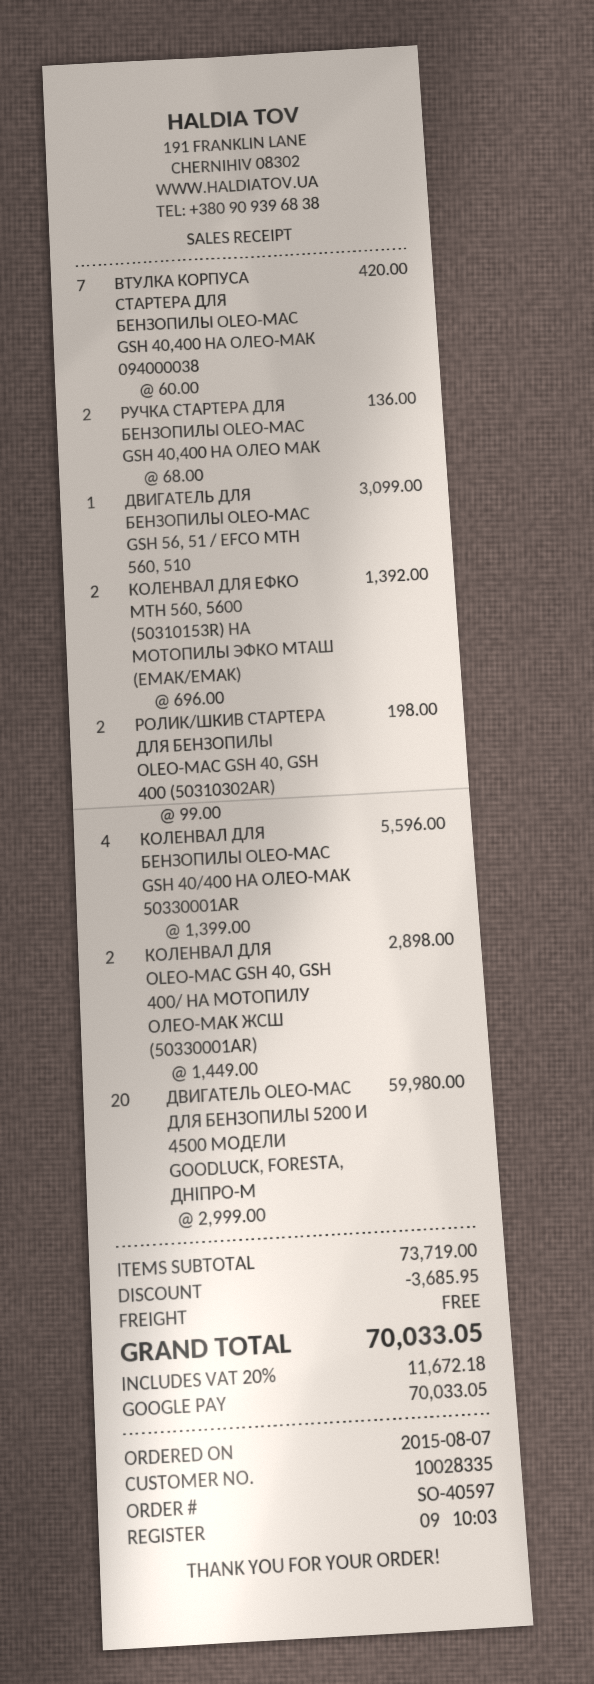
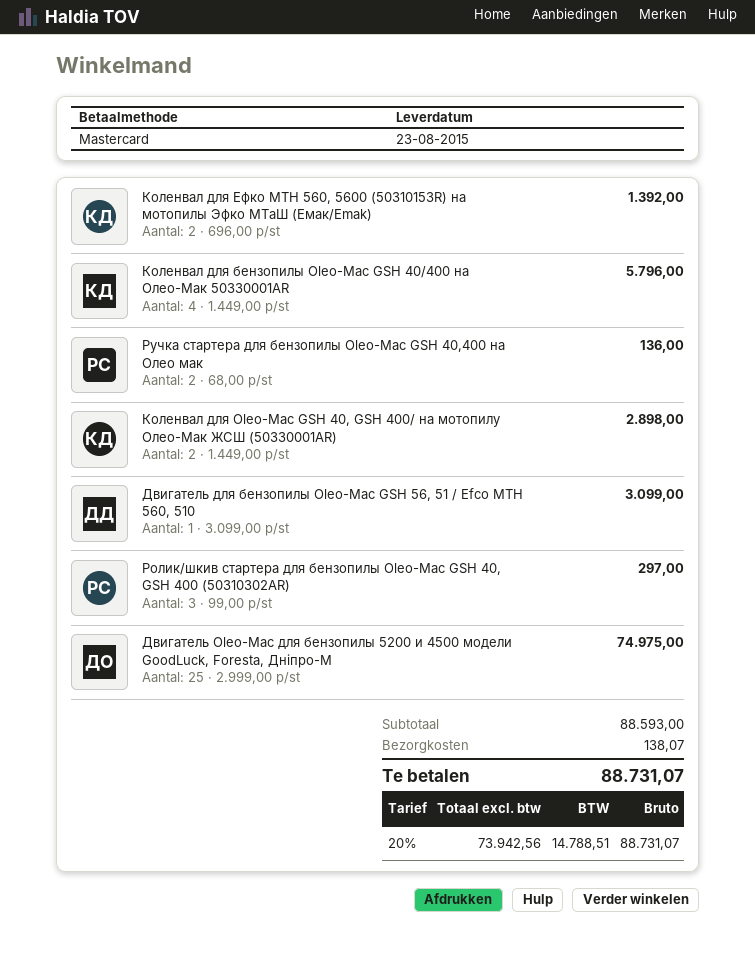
payment method: Google Pay -> Mastercard
ВТУЛКА КОРПУСА СТАРТЕРА ДЛЯ БЕНЗОПИЛЫ OLEO-MAC GSH 40,400 НА ОЛЕО-МАК 094000038: 7 x 60.00 = 420.00 -> none
РОЛИК/ШКИВ СТАРТЕРА ДЛЯ БЕНЗОПИЛЫ OLEO-MAC GSH 40, GSH 400 (50310302AR): 2 x 99.00 = 198.00 -> 3 x 99.00 = 297.00
КОЛЕНВАЛ ДЛЯ БЕНЗОПИЛЫ OLEO-MAC GSH 40/400 НА ОЛЕО-МАК 50330001AR: 4 x 1399.00 = 5596.00 -> 4 x 1449.00 = 5796.00
ДВИГАТЕЛЬ OLEO-MAC ДЛЯ БЕНЗОПИЛЫ 5200 И 4500 МОДЕЛИ GOODLUCK, FORESTA, ДНІПРО-М: 20 x 2999.00 = 59980.00 -> 25 x 2999.00 = 74975.00
subtotal: 73719.00 -> 88593.00
discount: 3685.95 -> none
shipping: 0.00 -> 138.07
tax: 20% = 11672.18 -> 20% = 14788.51
total: 70033.05 -> 88731.07

